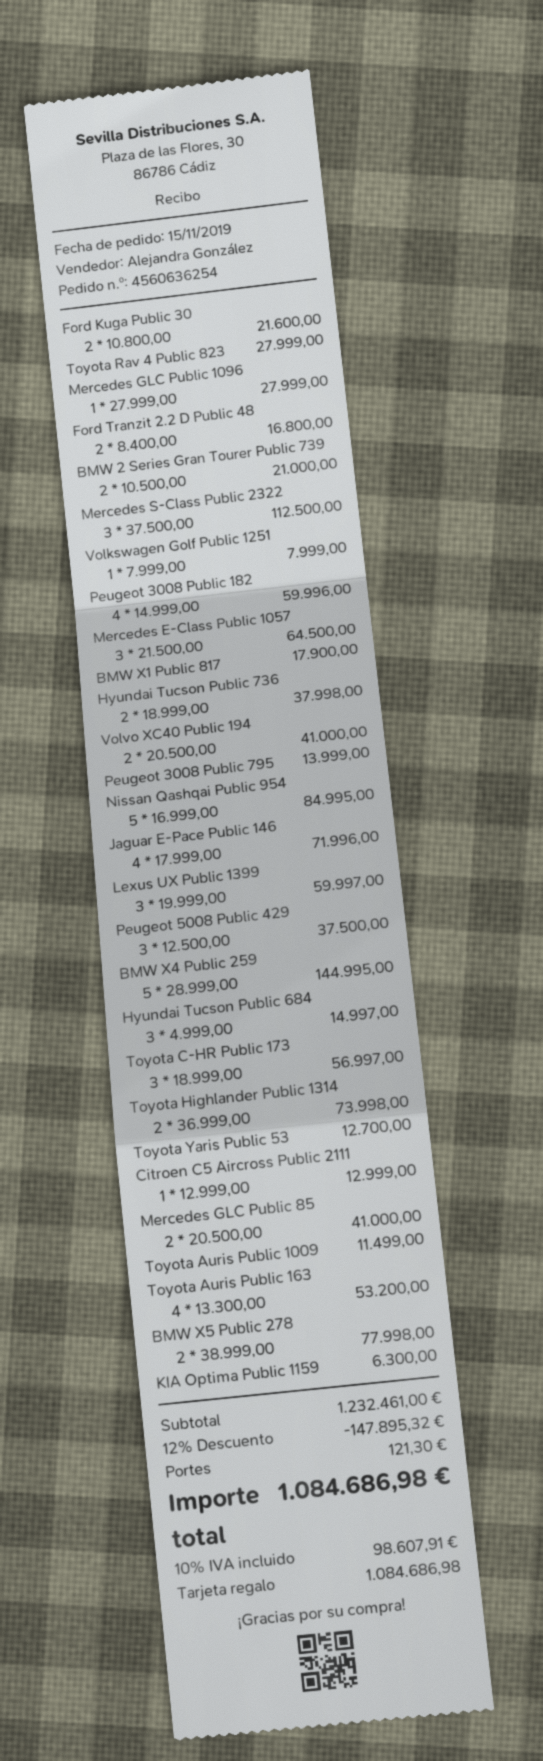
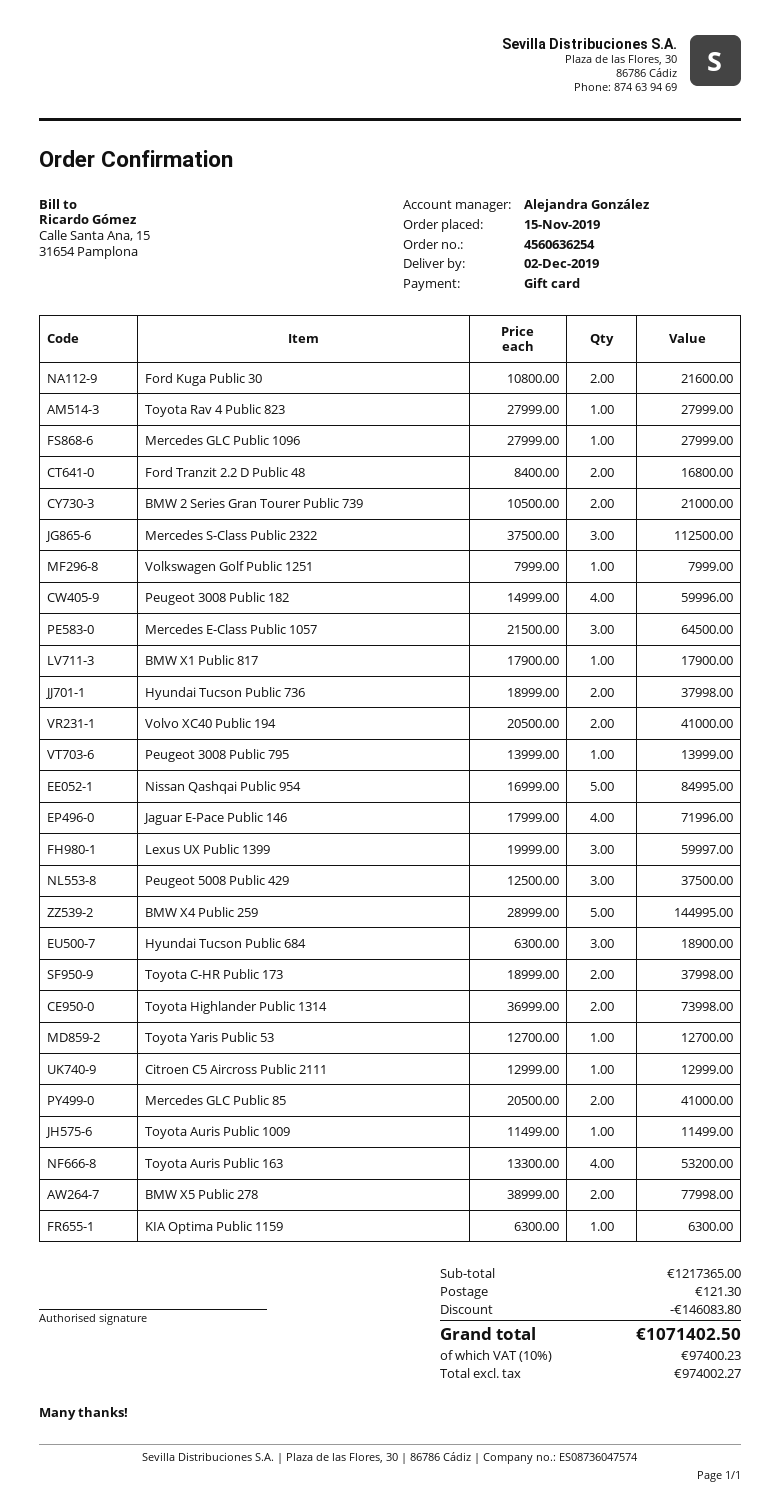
Hyundai Tucson Public 684: 3 x 4999.00 = 14997.00 -> 3 x 6300.00 = 18900.00
Toyota C-HR Public 173: 3 x 18999.00 = 56997.00 -> 2 x 18999.00 = 37998.00
subtotal: 1232461.00 -> 1217365.00
discount: 147895.32 -> 146083.80
tax: 10% = 98607.91 -> 10% = 97400.23
total: 1084686.98 -> 1071402.50

